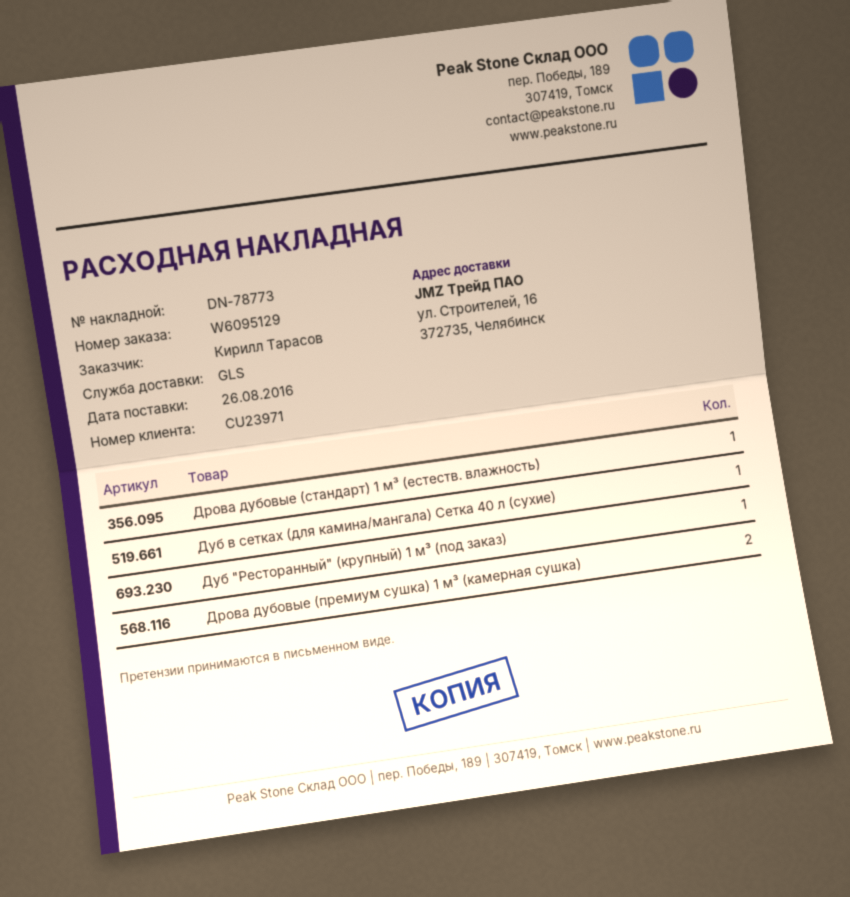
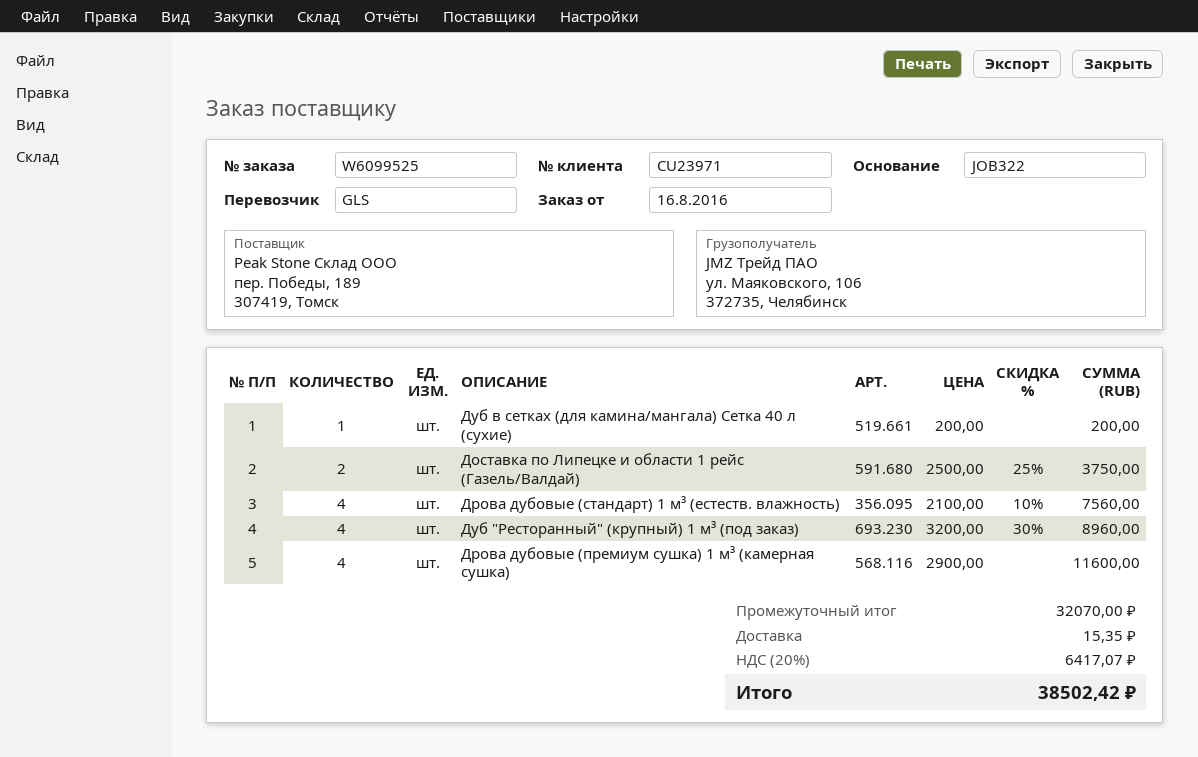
order number: W6095129 -> W6099525
ship to: ул. Строителей, 16, 372735, Челябинск -> ул. Маяковского, 106, 372735, Челябинск
Дрова дубовые (стандарт) 1 м³ (естеств. влажность): 1 -> 4
Дуб "Ресторанный" (крупный) 1 м³ (под заказ): 1 -> 4
Дрова дубовые (премиум сушка) 1 м³ (камерная сушка): 2 -> 4
Доставка по Липецке и области 1 рейс (Газель/Валдай): none -> 2

